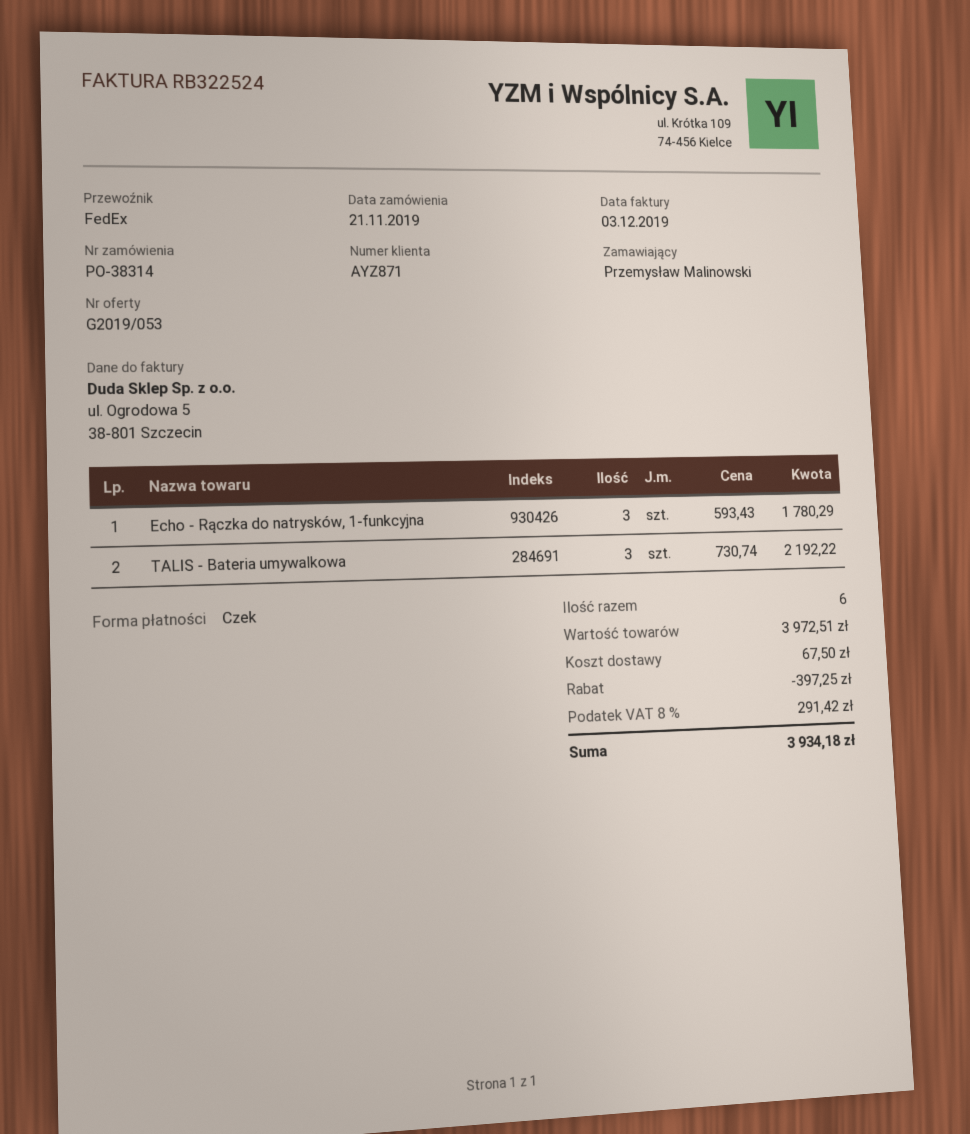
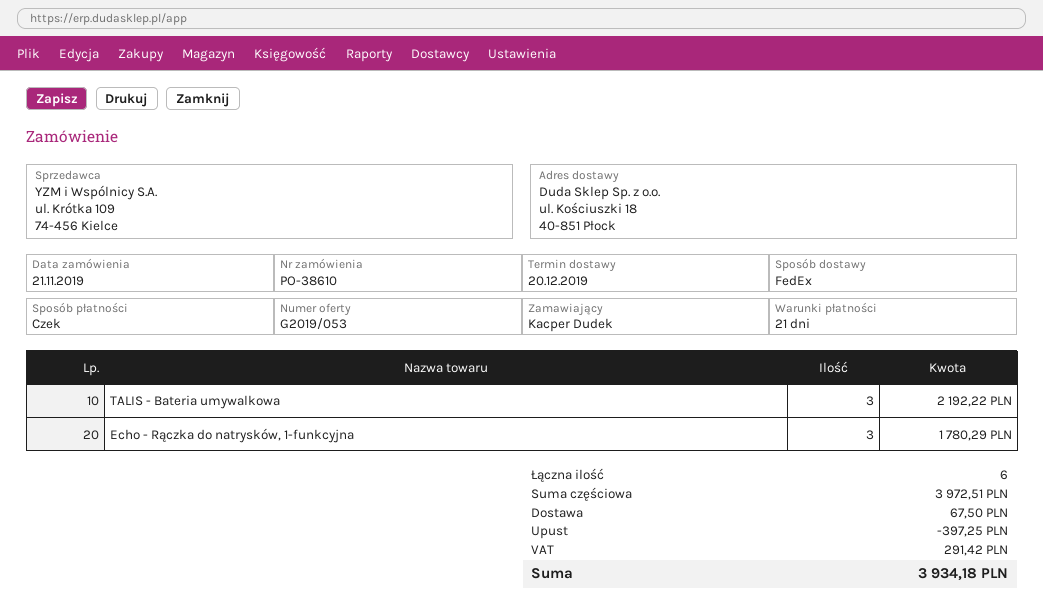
order number: PO-38314 -> PO-38610
ordered by: Przemysław Malinowski -> Kacper Dudek

